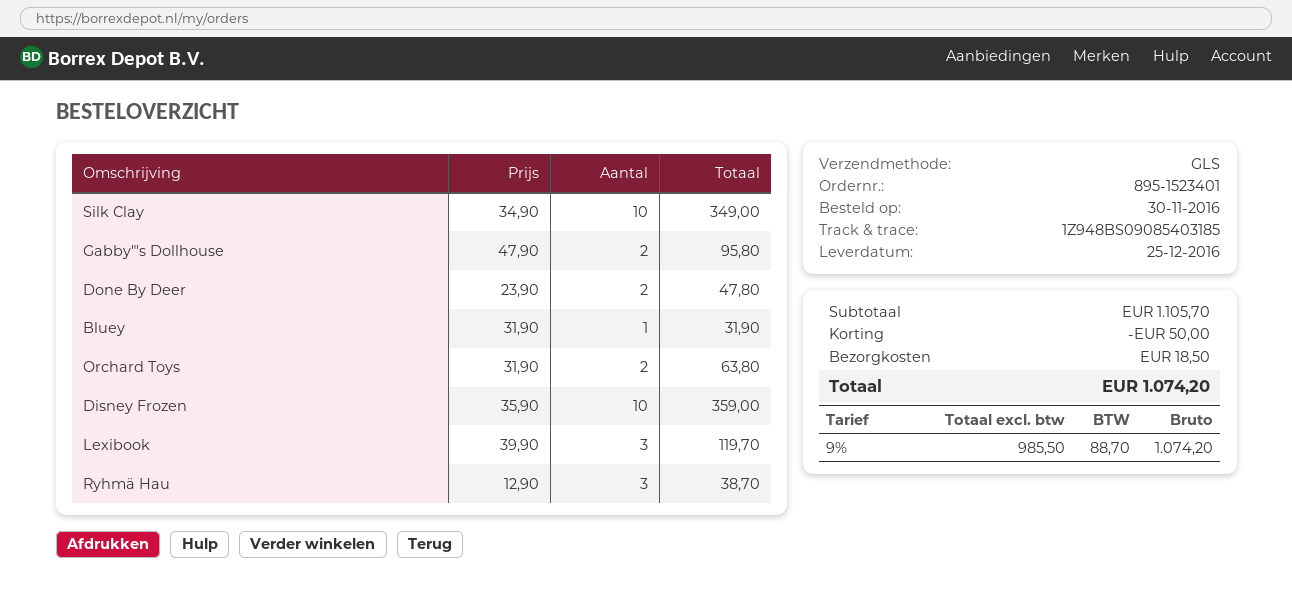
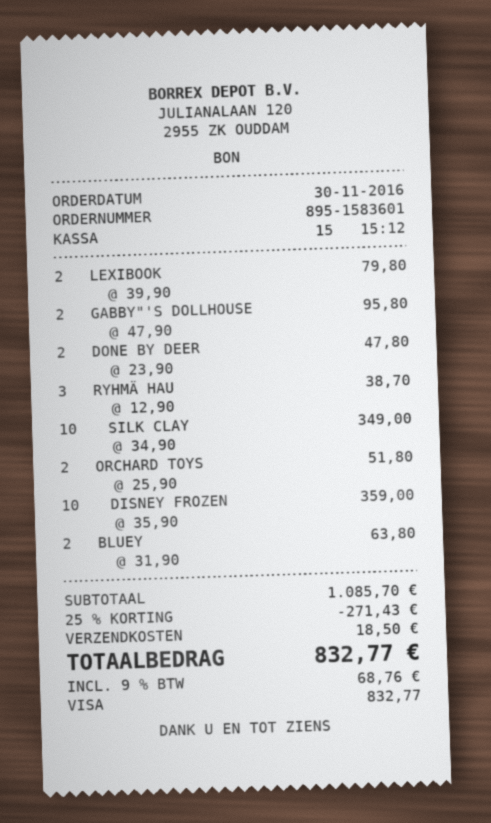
order number: 895-1523401 -> 895-1583601
Bluey: 1 x 31.90 = 31.90 -> 2 x 31.90 = 63.80
Orchard Toys: 2 x 31.90 = 63.80 -> 2 x 25.90 = 51.80
Lexibook: 3 x 39.90 = 119.70 -> 2 x 39.90 = 79.80
subtotal: 1105.70 -> 1085.70
discount: 50.00 -> 271.43
tax: 9% = 88.70 -> 9% = 68.76
total: 1074.20 -> 832.77

